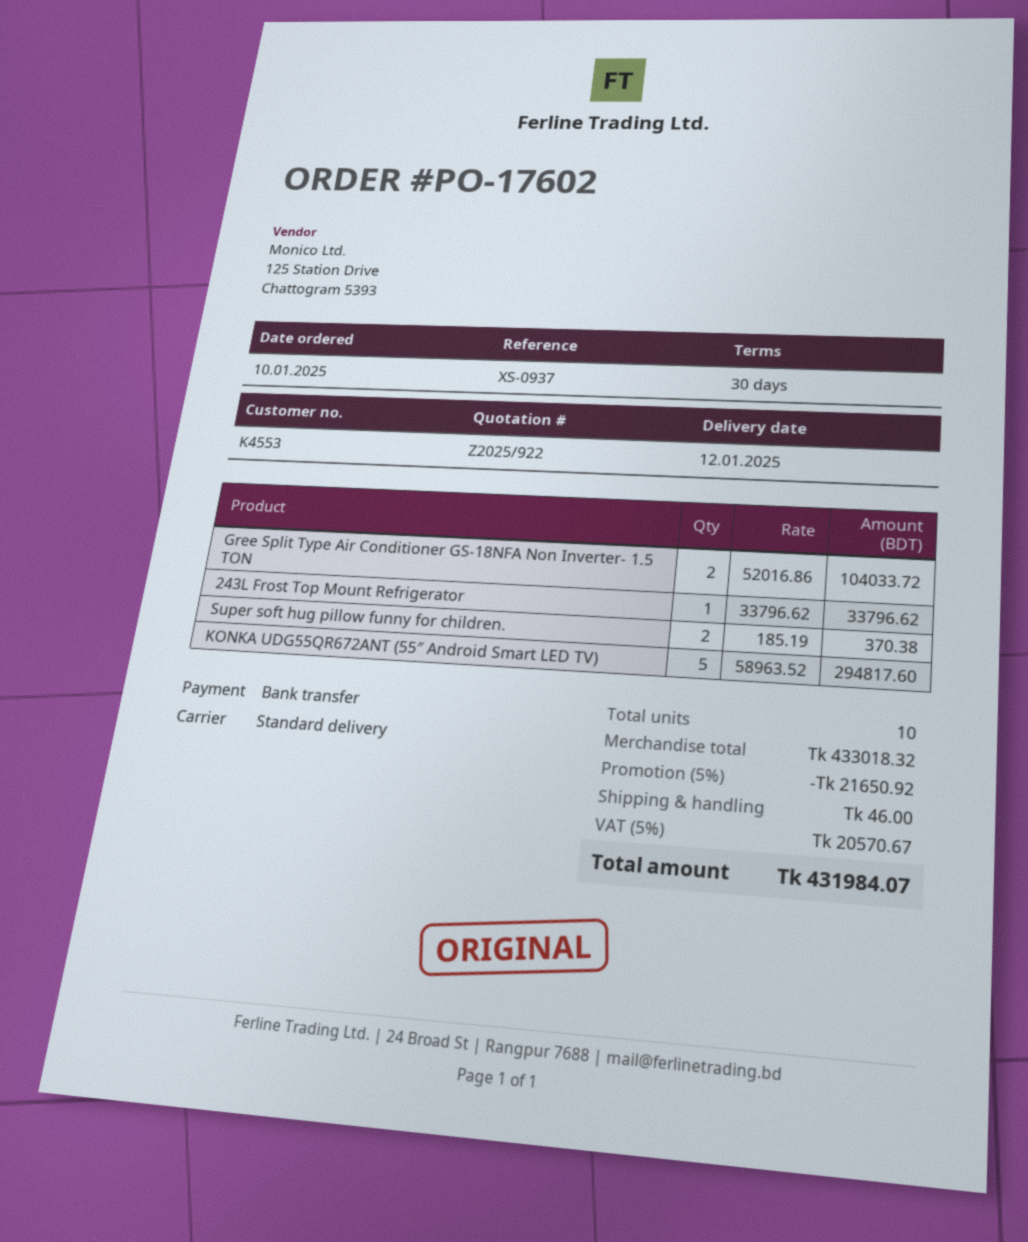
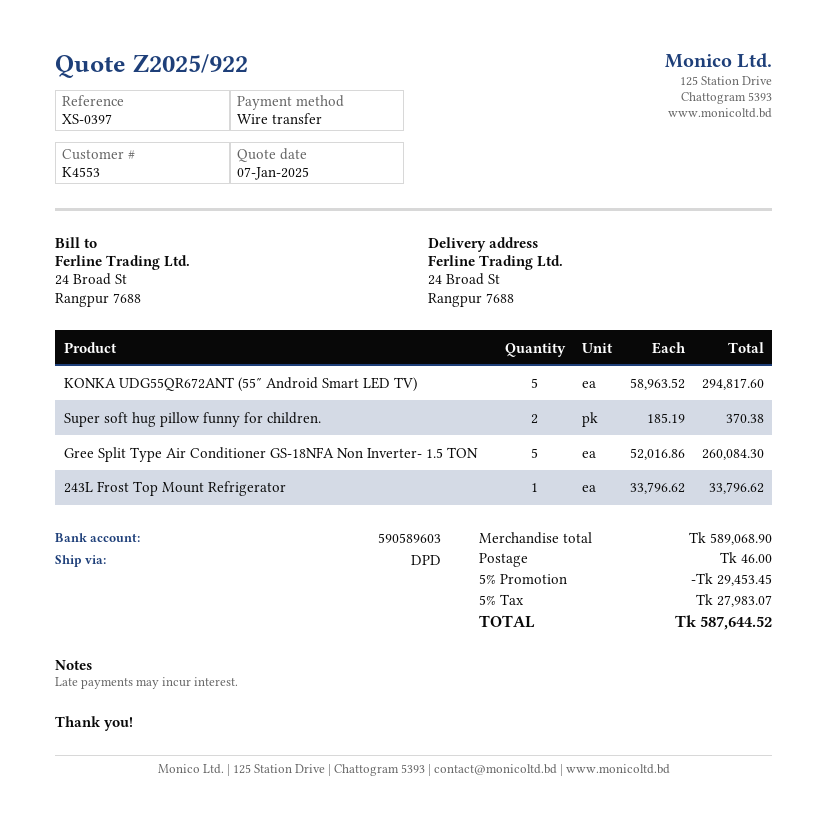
reference: XS-0937 -> XS-0397
shipping method: standard -> DPD
Gree Split Type Air Conditioner GS-18NFA Non Inverter- 1.5 TON: 2 x 52016.86 = 104033.72 -> 5 x 52016.86 = 260084.30
subtotal: 433018.32 -> 589068.90
discount: 5% = 21650.92 -> 5% = 29453.45
tax: 5% = 20570.67 -> 5% = 27983.07
total: 431984.07 -> 587644.52

